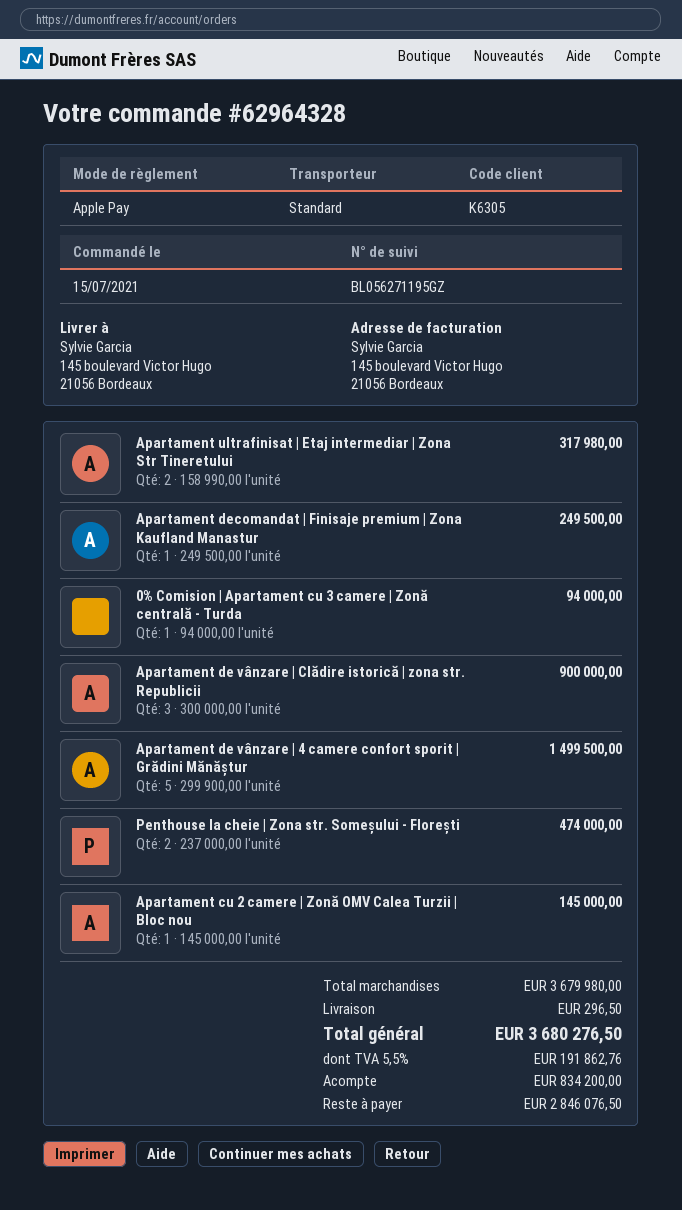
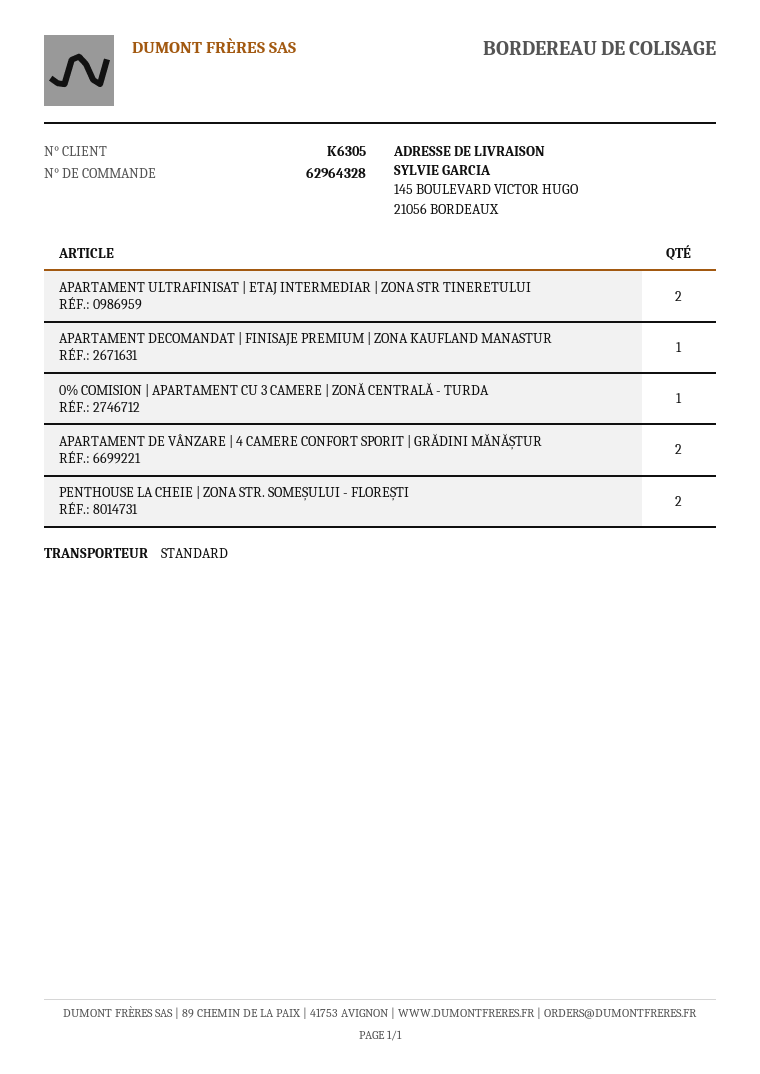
Apartament de vânzare | Clădire istorică | zona str. Republicii: 3 -> none
Apartament de vânzare | 4 camere confort sporit | Grădini Mănăștur: 5 -> 2
Apartament cu 2 camere | Zonă OMV Calea Turzii | Bloc nou: 1 -> none

